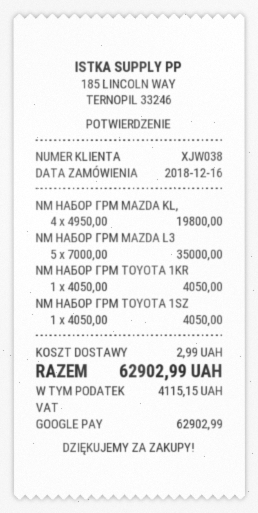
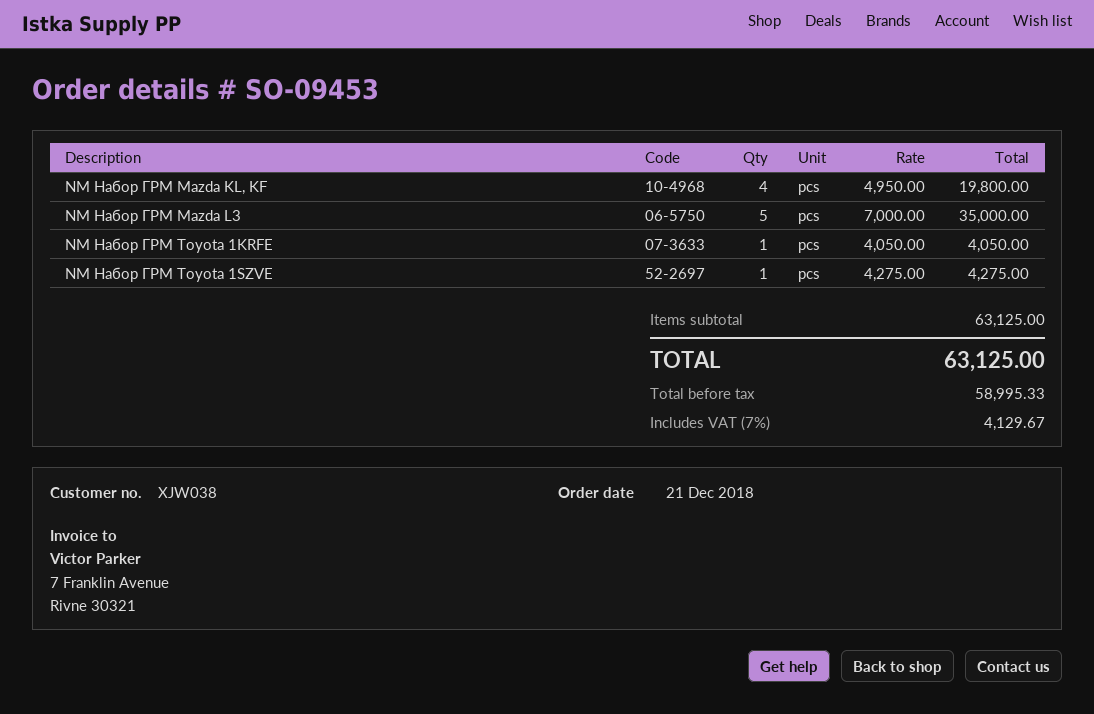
order date: 2018-12-16 -> 2018-12-21
NM НАБОР ГРМ TOYOTA 1SZ: 1 x 4050.00 = 4050.00 -> 1 x 4275.00 = 4275.00
shipping: 2.99 -> none
tax: 4115.15 -> 4129.67
total: 62902.99 -> 63125.00

